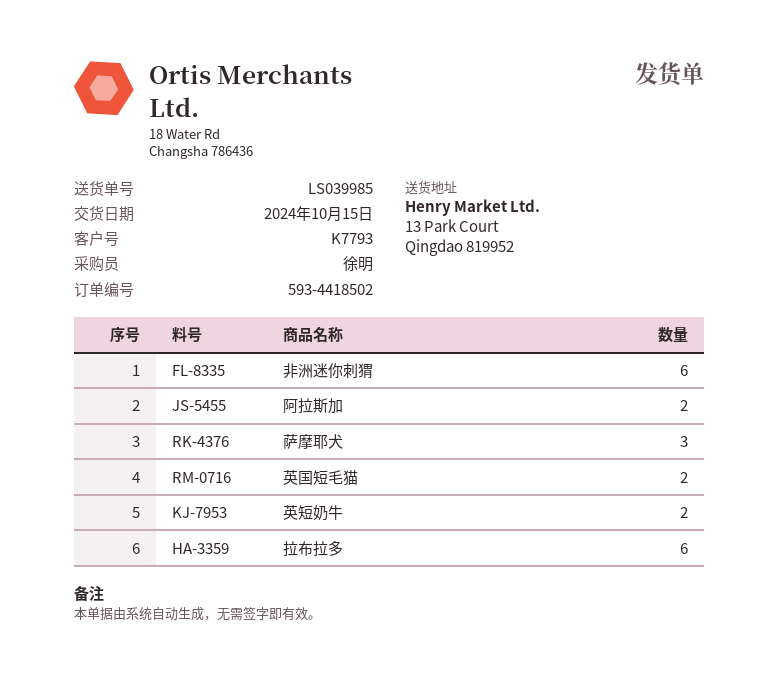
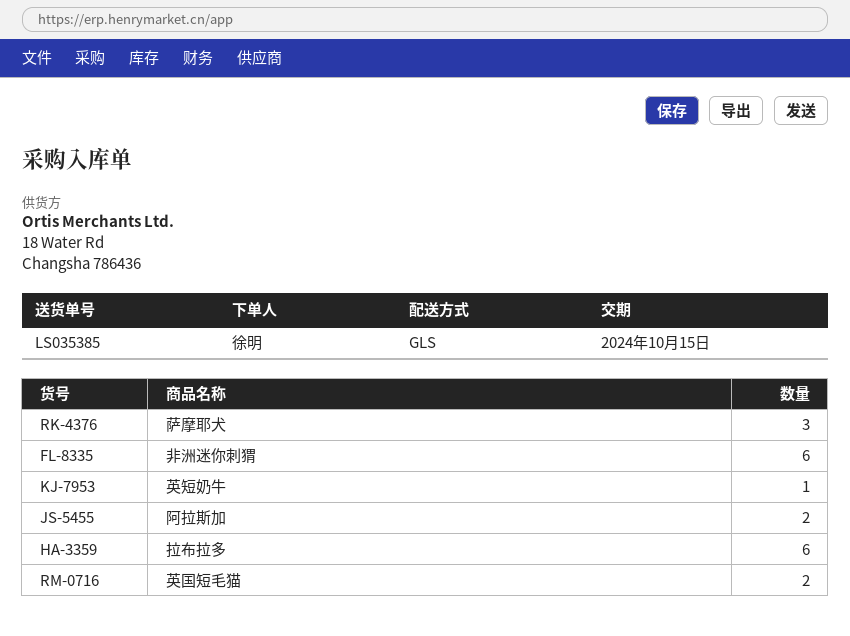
delivery note number: LS039985 -> LS035385
英短奶牛: 2 -> 1

